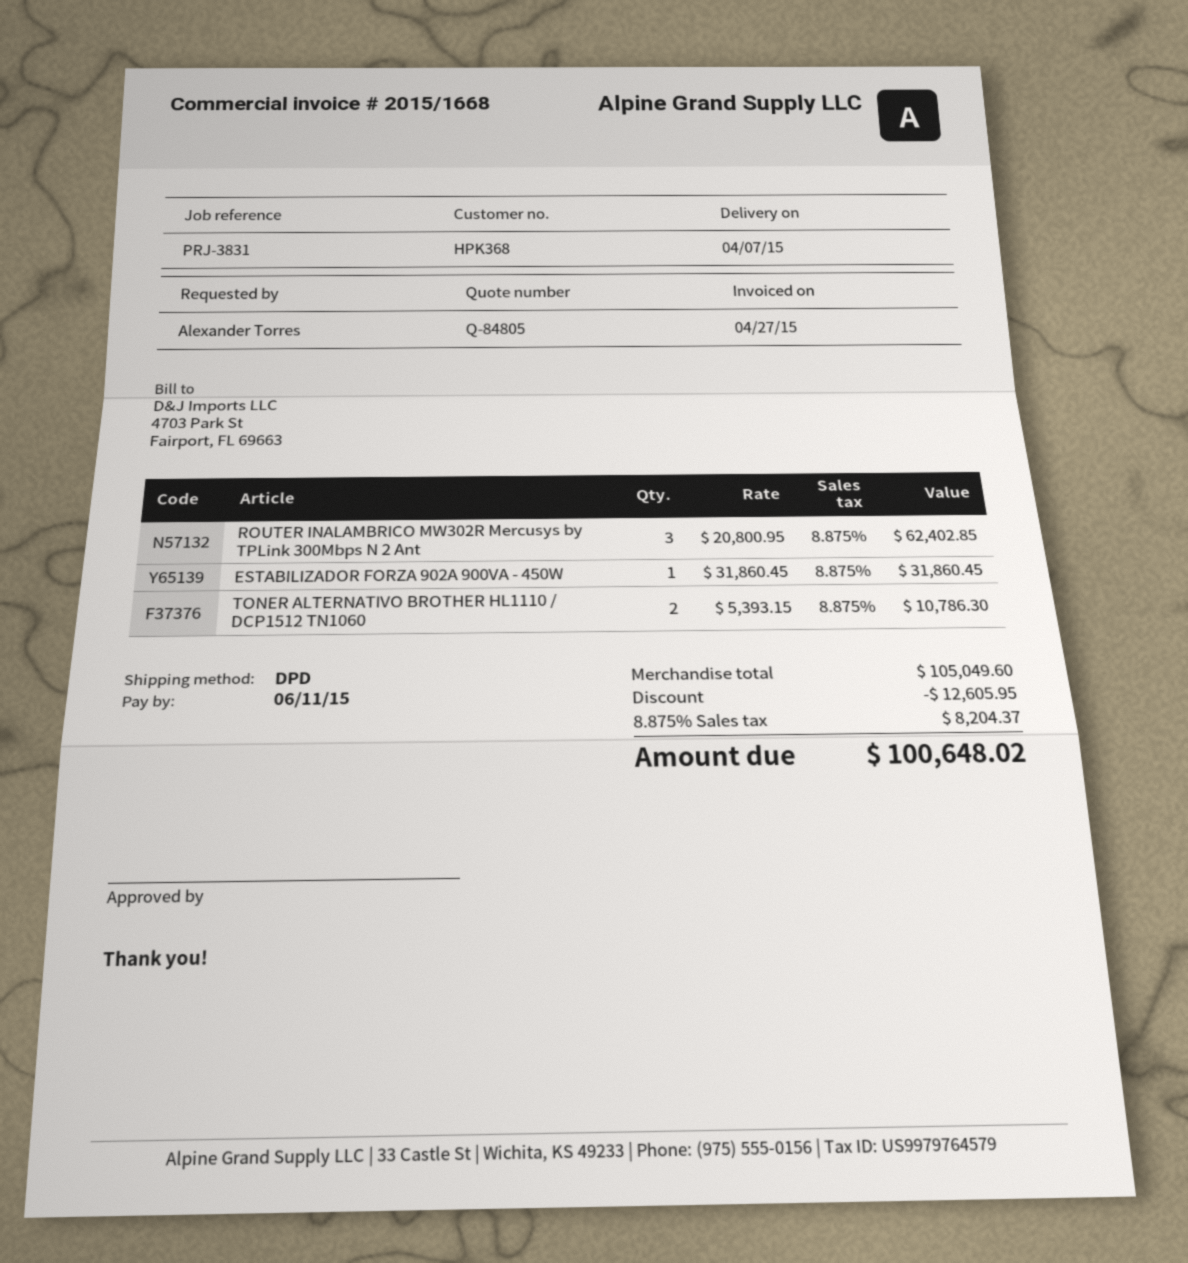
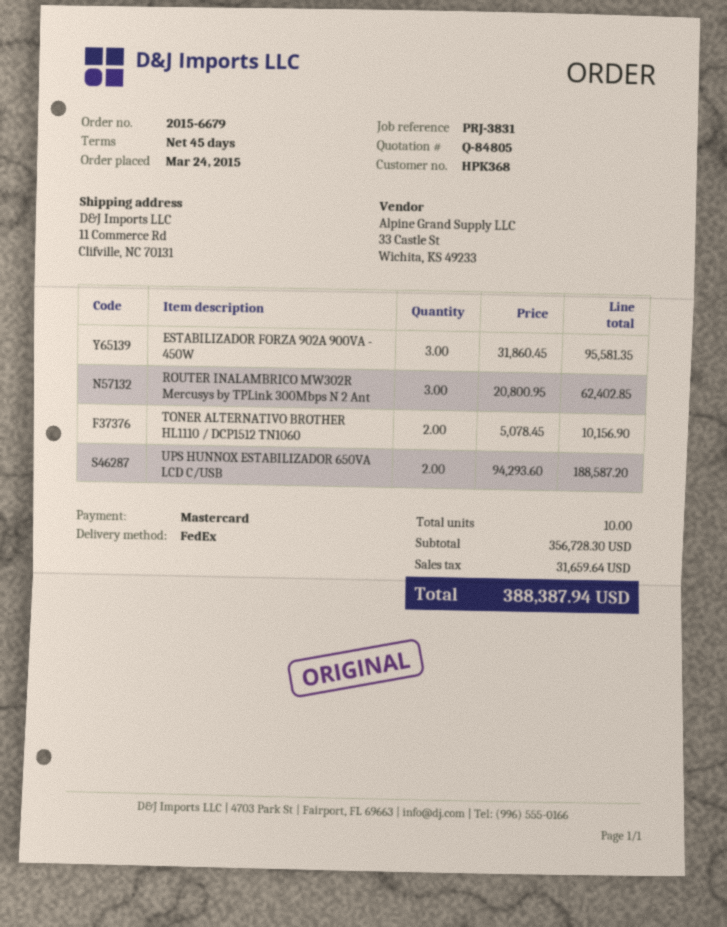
shipping method: DPD -> FedEx
ESTABILIZADOR FORZA 902A 900VA - 450W: 1 x 31860.45 = 31860.45 -> 3 x 31860.45 = 95581.35
TONER ALTERNATIVO BROTHER HL1110 / DCP1512 TN1060: 2 x 5393.15 = 10786.30 -> 2 x 5078.45 = 10156.90
UPS HUNNOX ESTABILIZADOR 650VA LCD C/USB: none -> 2 x 94293.60 = 188587.20
subtotal: 105049.60 -> 356728.30
discount: 12605.95 -> none
tax: 8204.37 -> 31659.64
total: 100648.02 -> 388387.94

